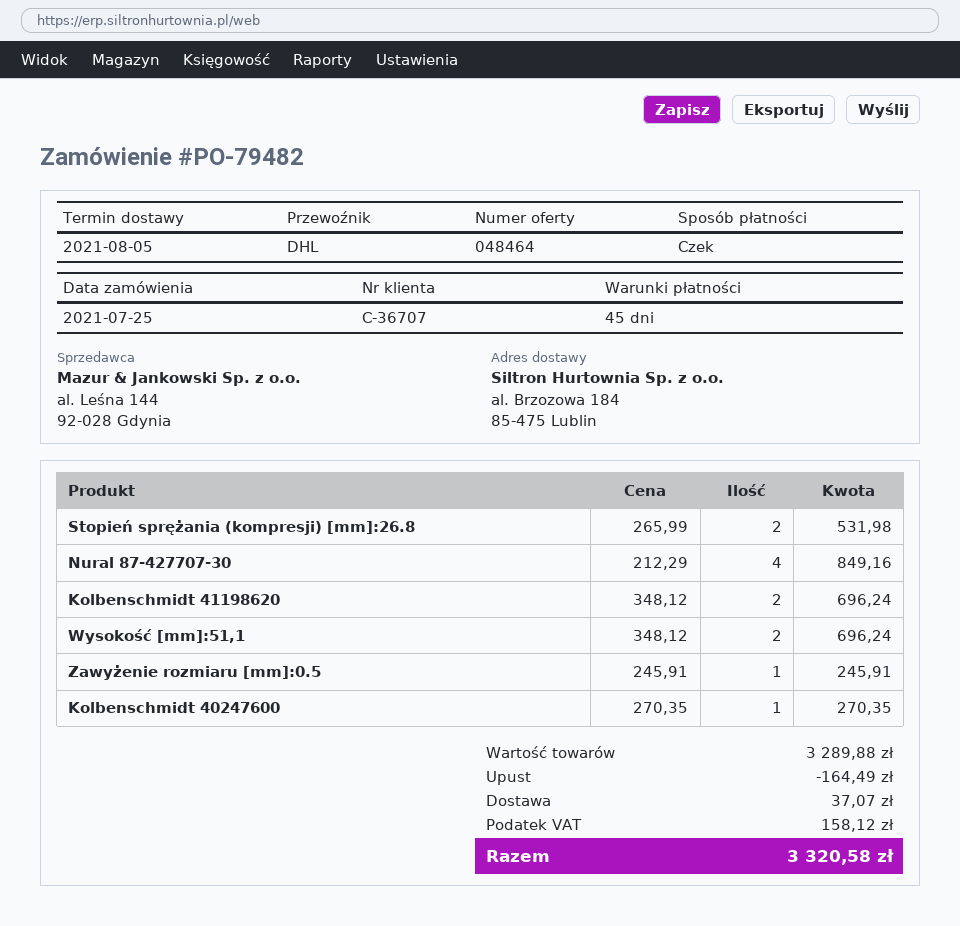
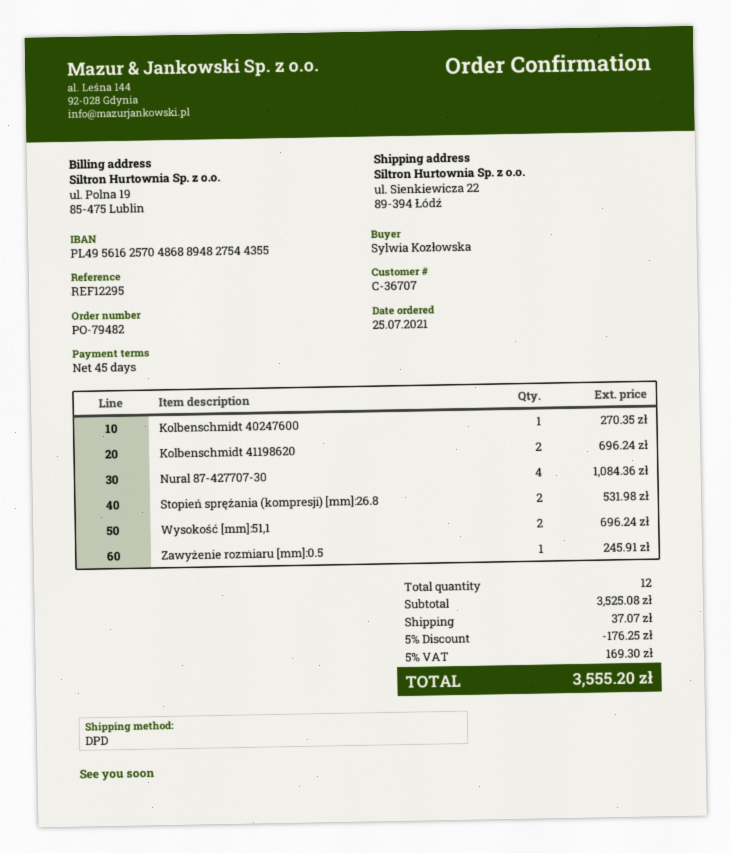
shipping method: DHL -> DPD
ship to: al. Brzozowa 184, 85-475 Lublin -> ul. Sienkiewicza 22, 89-394 Łódź
Nural 87-427707-30: 4 for 849.16 -> 4 for 1084.36
subtotal: 3289.88 -> 3525.08
discount: 164.49 -> 176.25
tax: 158.12 -> 169.30
total: 3320.58 -> 3555.20

